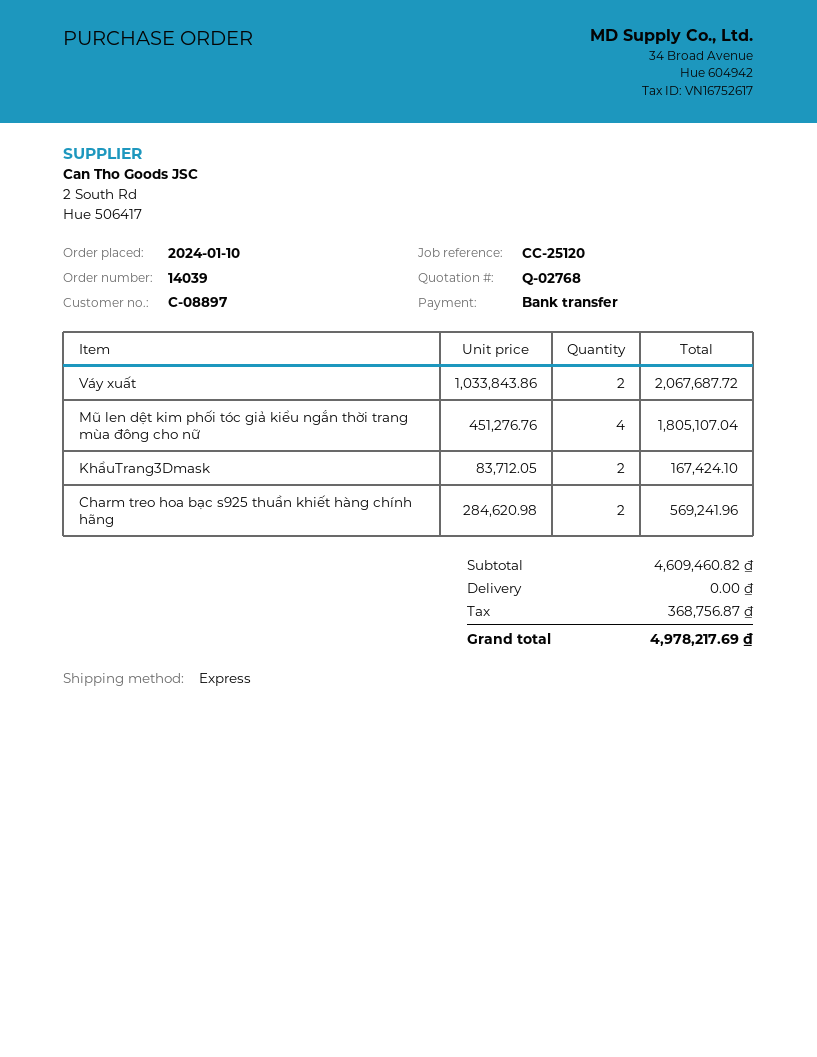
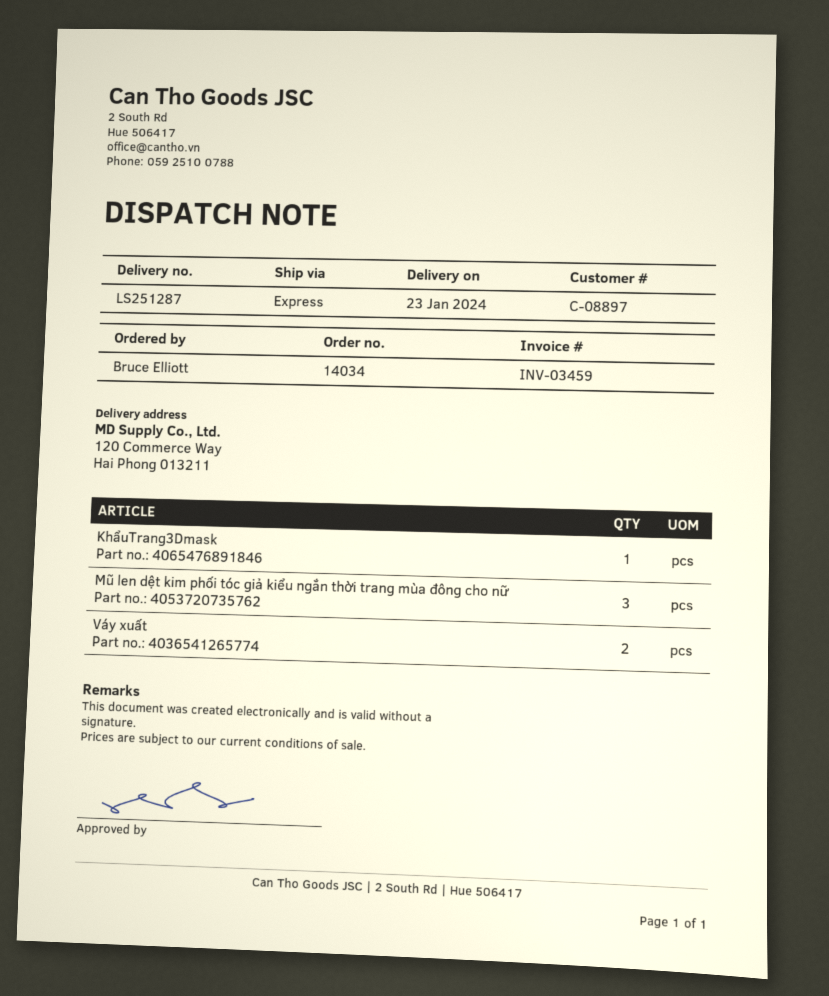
order number: 14039 -> 14034
Mũ len dệt kim phối tóc giả kiểu ngắn thời trang mùa đông cho nữ: 4 -> 3
KhẩuTrang3Dmask: 2 -> 1
Charm treo hoa bạc s925 thuần khiết hàng chính hãng: 2 -> none

